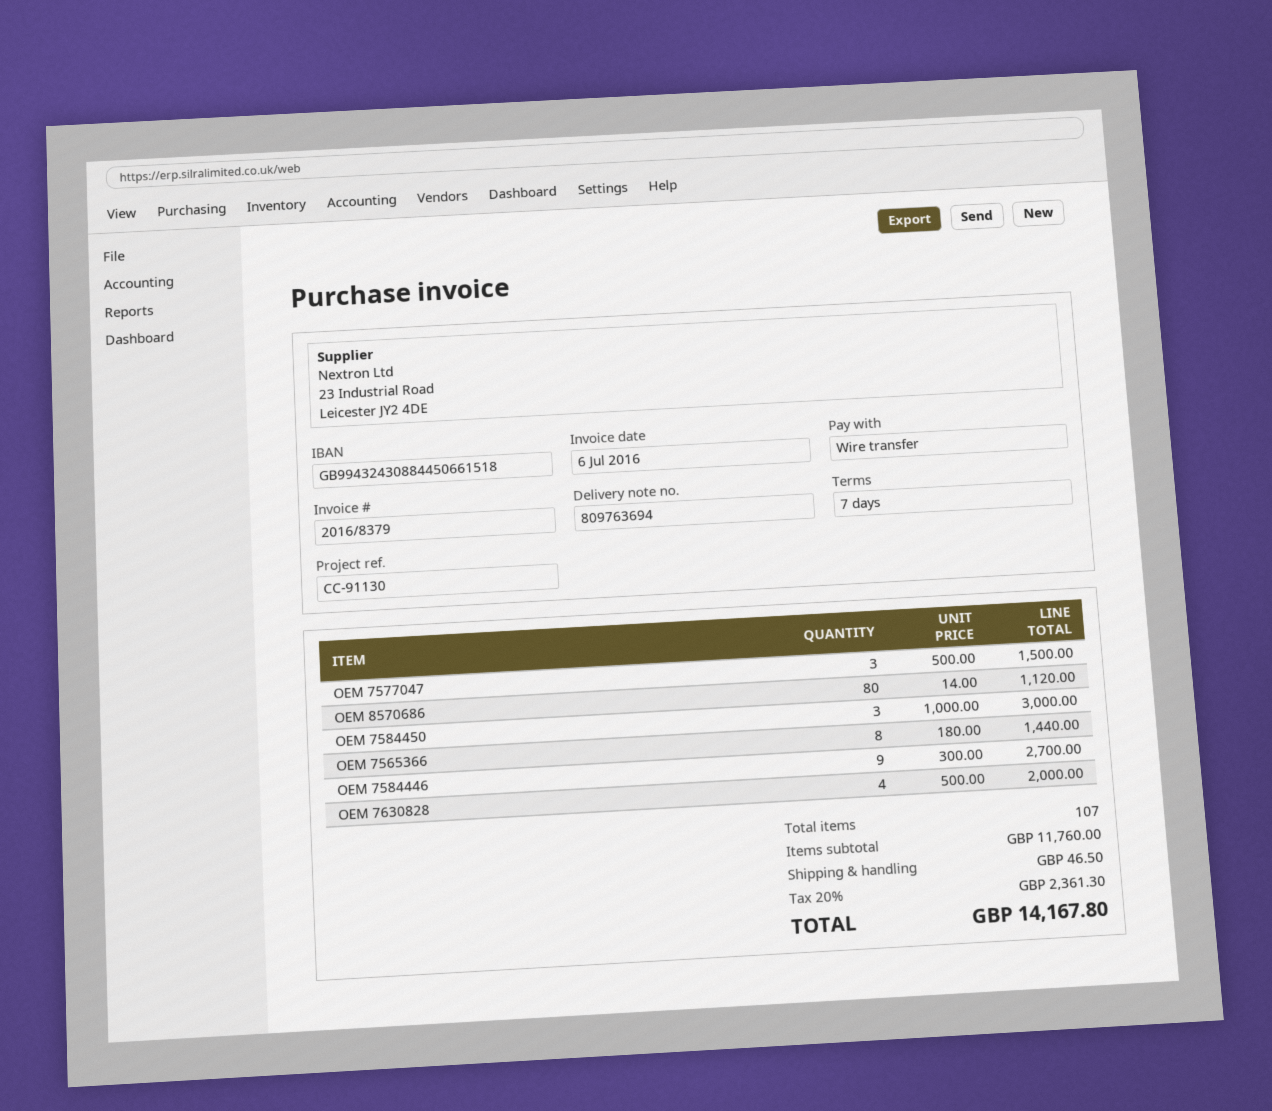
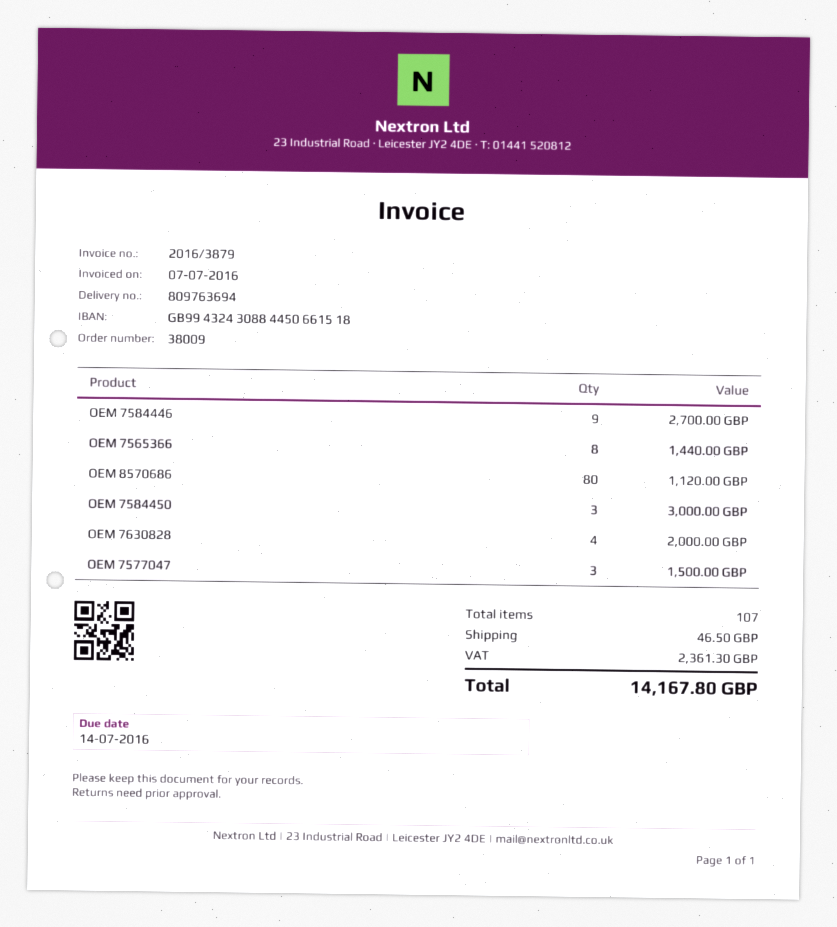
invoice number: 2016/8379 -> 2016/3879
invoice date: 2016-07-06 -> 2016-07-07

